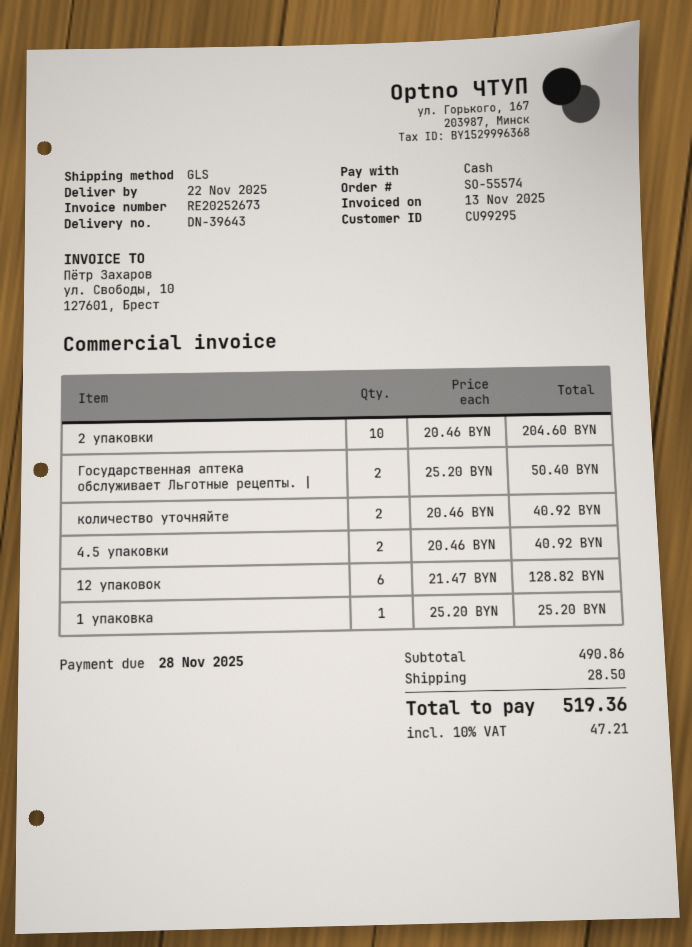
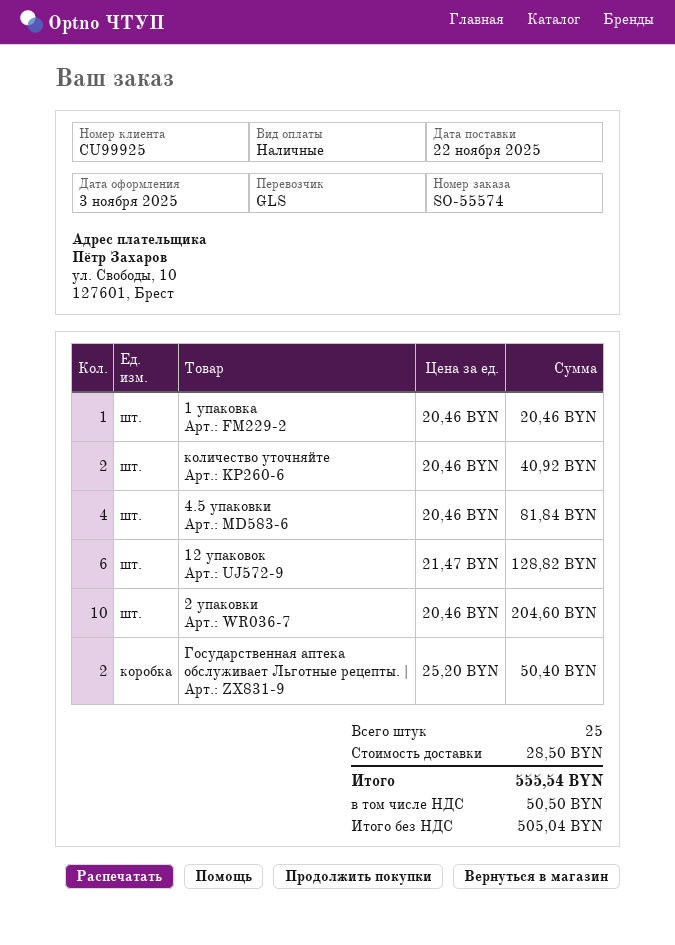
customer number: CU99295 -> CU99925
4.5 упаковки: 2 x 20.46 = 40.92 -> 4 x 20.46 = 81.84
1 упаковка: 1 x 25.20 = 25.20 -> 1 x 20.46 = 20.46
tax: 47.21 -> 50.50
total: 519.36 -> 555.54

